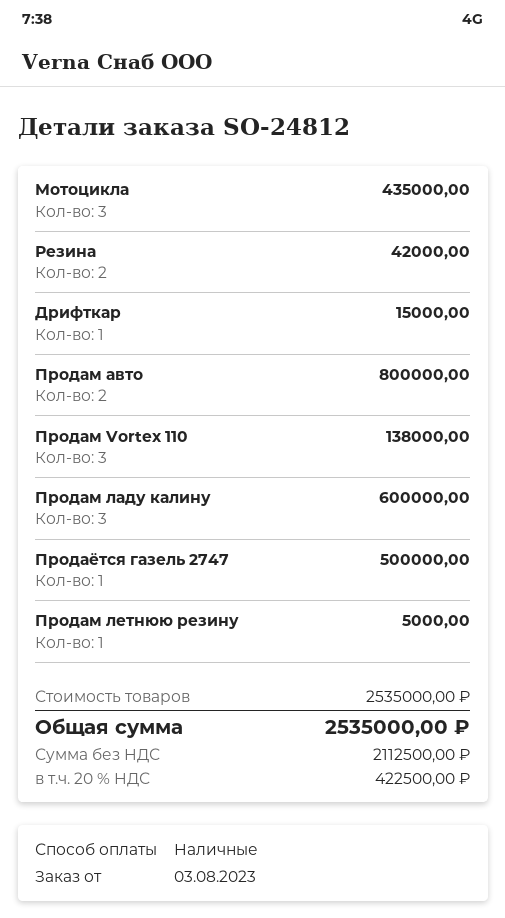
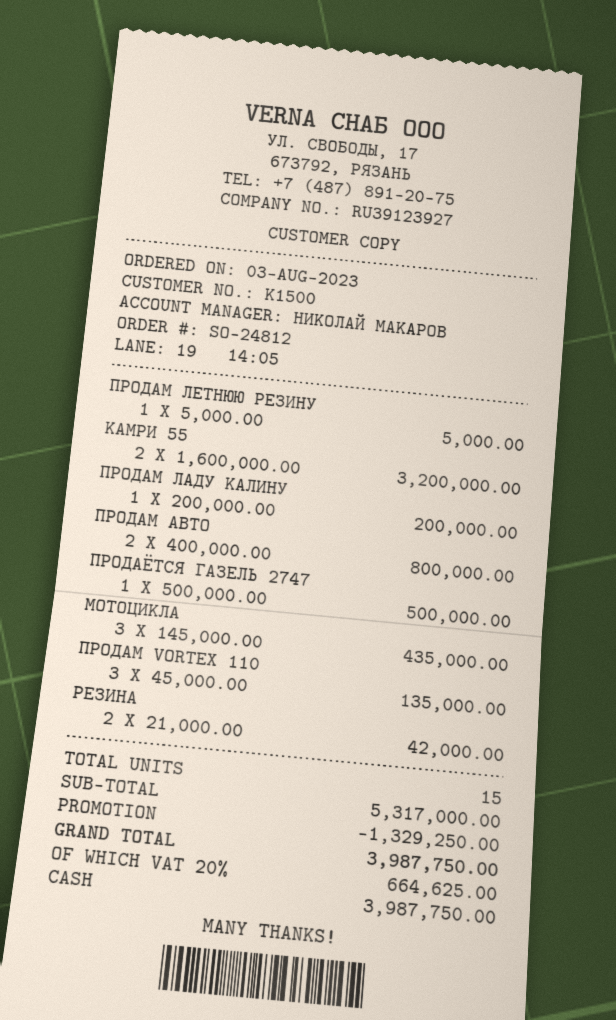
Дрифткар: 1 for 15000.00 -> none
Продам Vortex 110: 3 for 138000.00 -> 3 for 135000.00
Продам ладу калину: 3 for 600000.00 -> 1 for 200000.00
КАМРИ 55: none -> 2 for 3200000.00
subtotal: 2535000.00 -> 5317000.00
discount: none -> 1329250.00
tax: 20% = 422500.00 -> 20% = 664625.00
total: 2535000.00 -> 3987750.00

